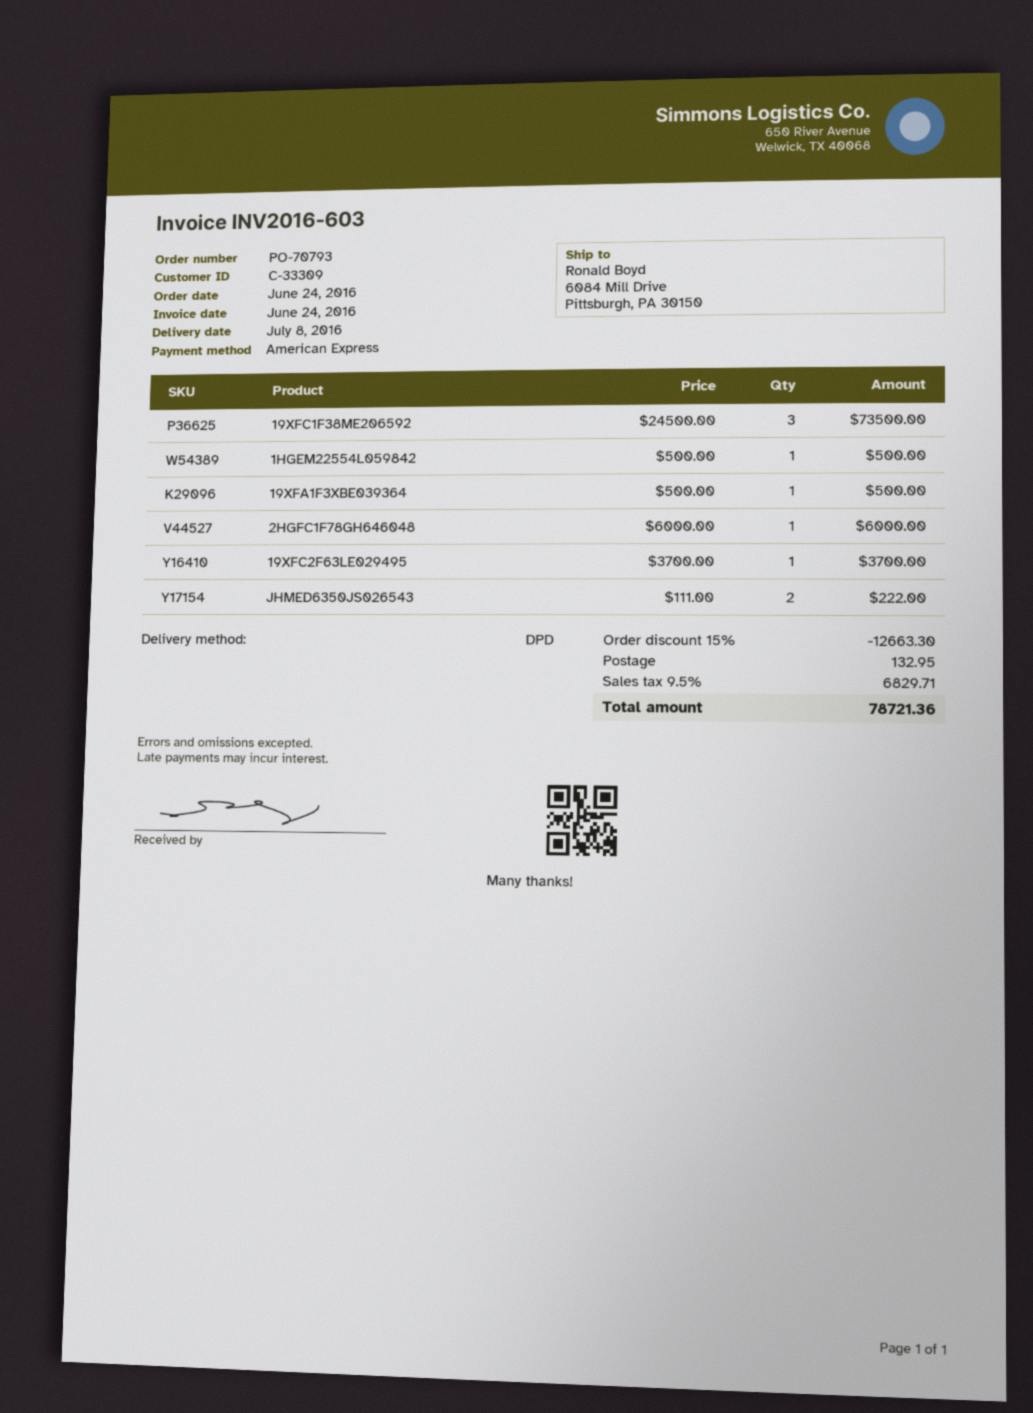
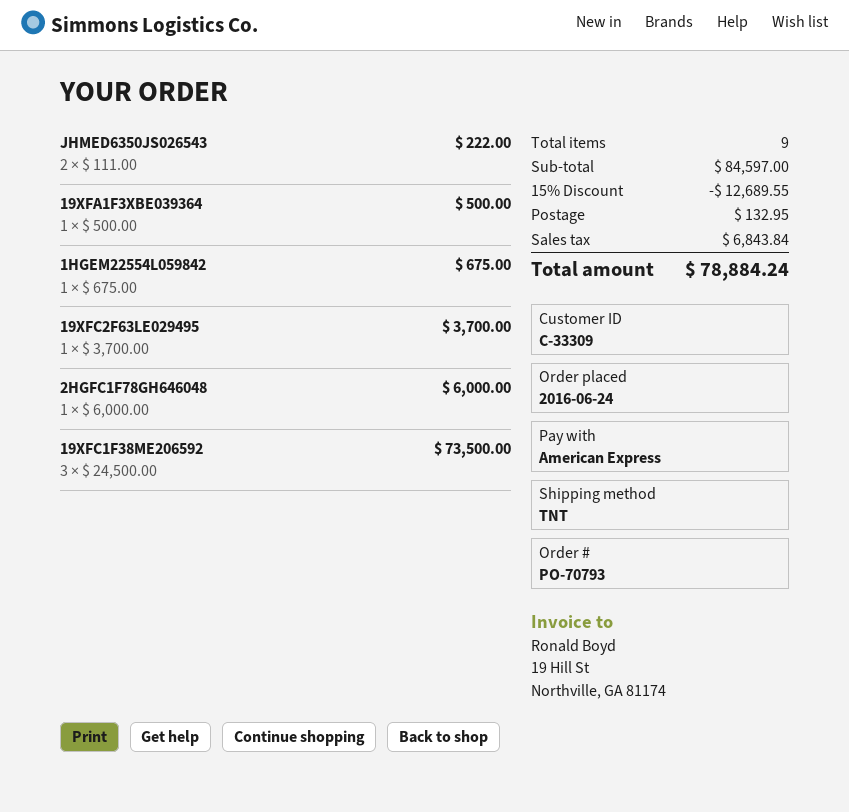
shipping method: DPD -> TNT
1HGEM22554L059842: 1 x 500.00 = 500.00 -> 1 x 675.00 = 675.00
discount: 15% = 12663.30 -> 15% = 12689.55
tax: 6829.71 -> 6843.84
total: 78721.36 -> 78884.24

